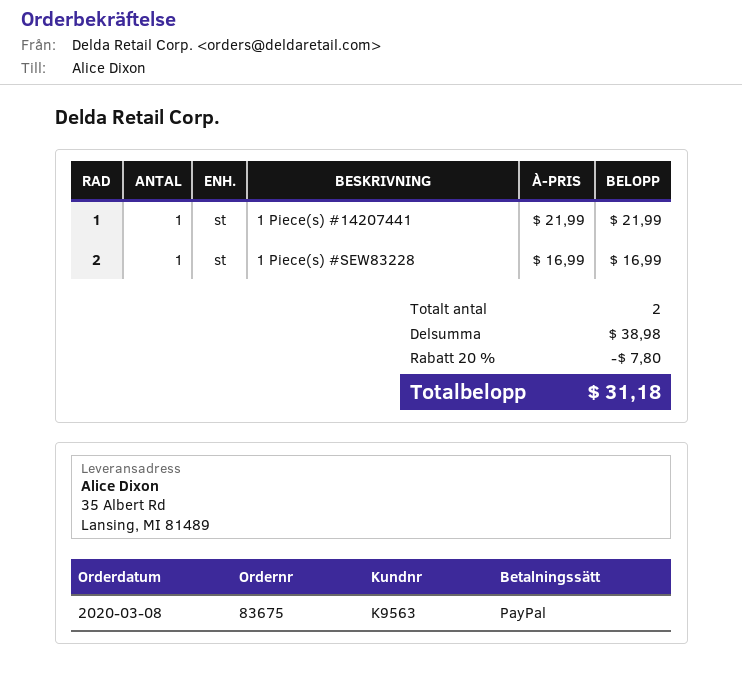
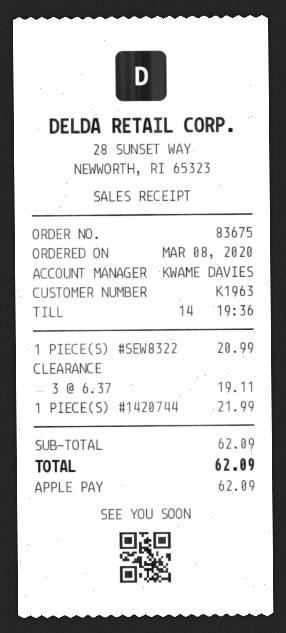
customer number: K9563 -> K1963
payment method: PayPal -> Apple Pay
1 Piece(s) #SEW83228: 1 x 16.99 = 16.99 -> 1 x 20.99 = 20.99
CLEARANCE: none -> 3 x 6.37 = 19.11
subtotal: 38.98 -> 62.09
discount: 20% = 7.80 -> none
total: 31.18 -> 62.09

